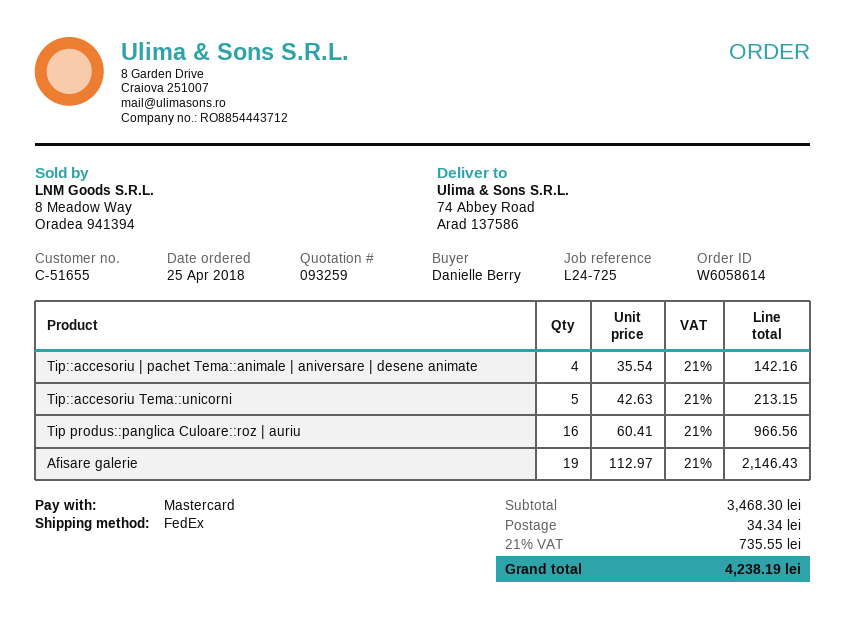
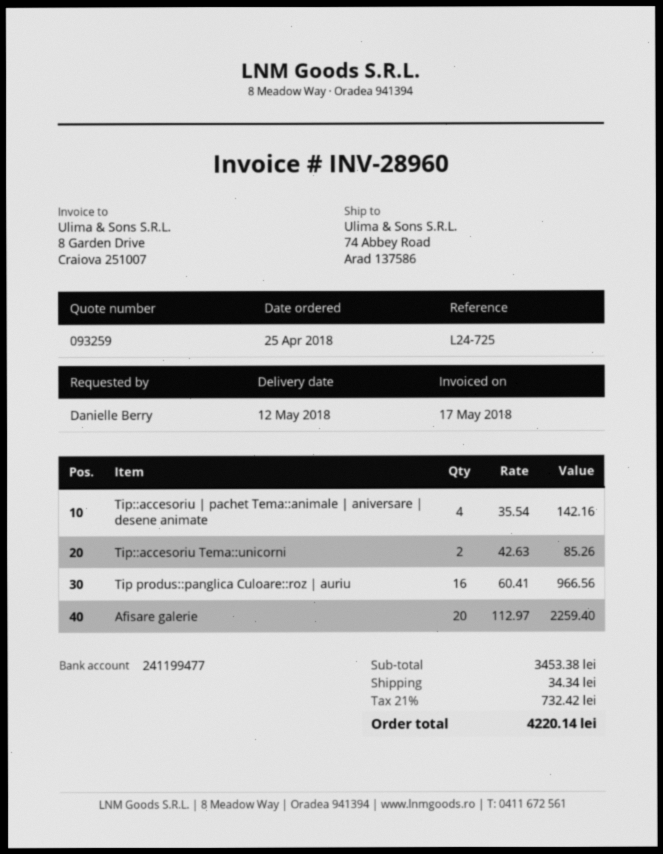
Tip::accesoriu Tema::unicorni: 5 x 42.63 = 213.15 -> 2 x 42.63 = 85.26
Afisare galerie: 19 x 112.97 = 2146.43 -> 20 x 112.97 = 2259.40
subtotal: 3468.30 -> 3453.38
tax: 21% = 735.55 -> 21% = 732.42
total: 4238.19 -> 4220.14

